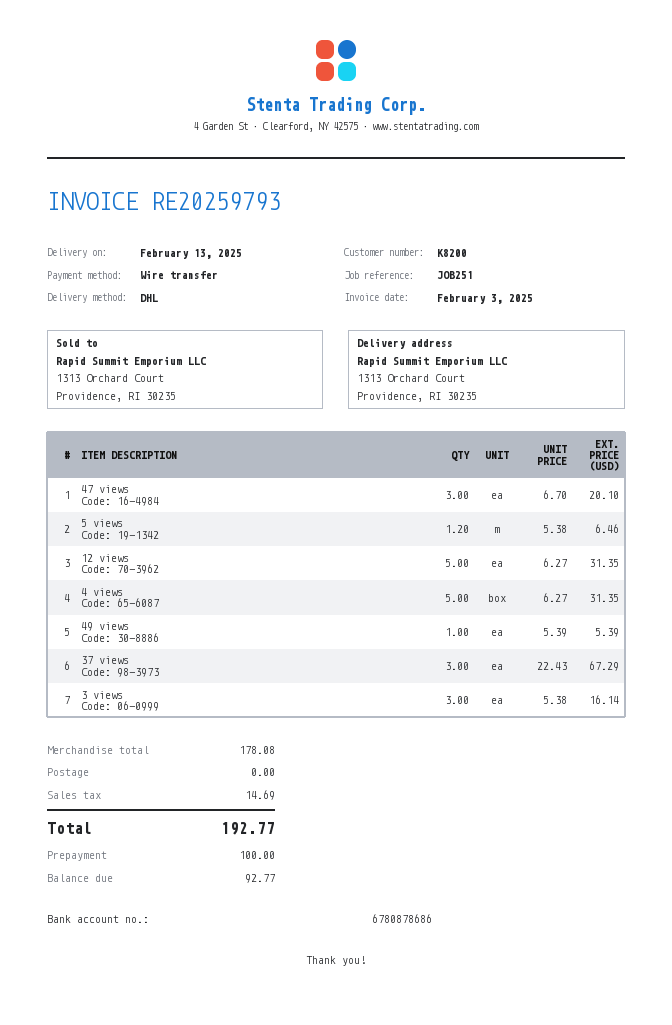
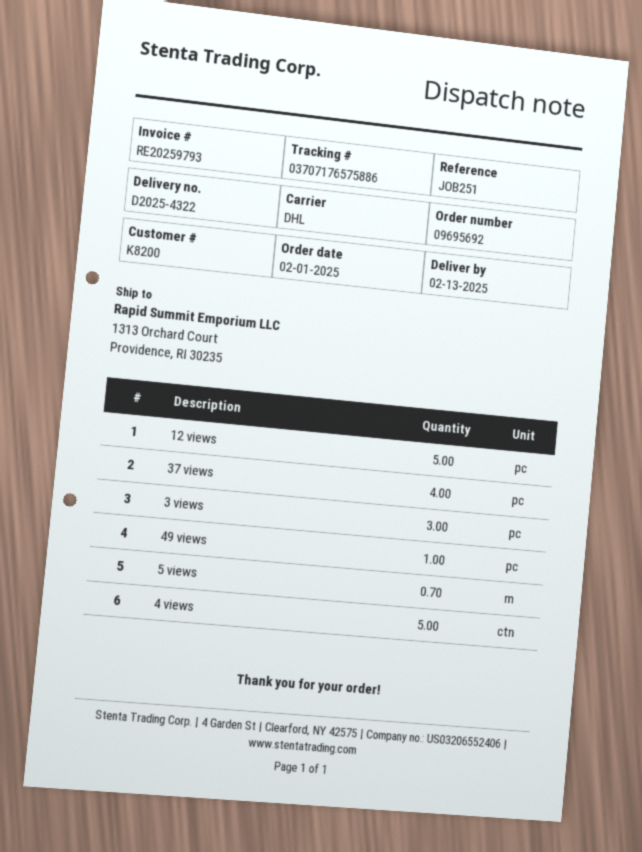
47 views: 3 -> none
5 views: 1.2 -> 0.7
37 views: 3 -> 4

